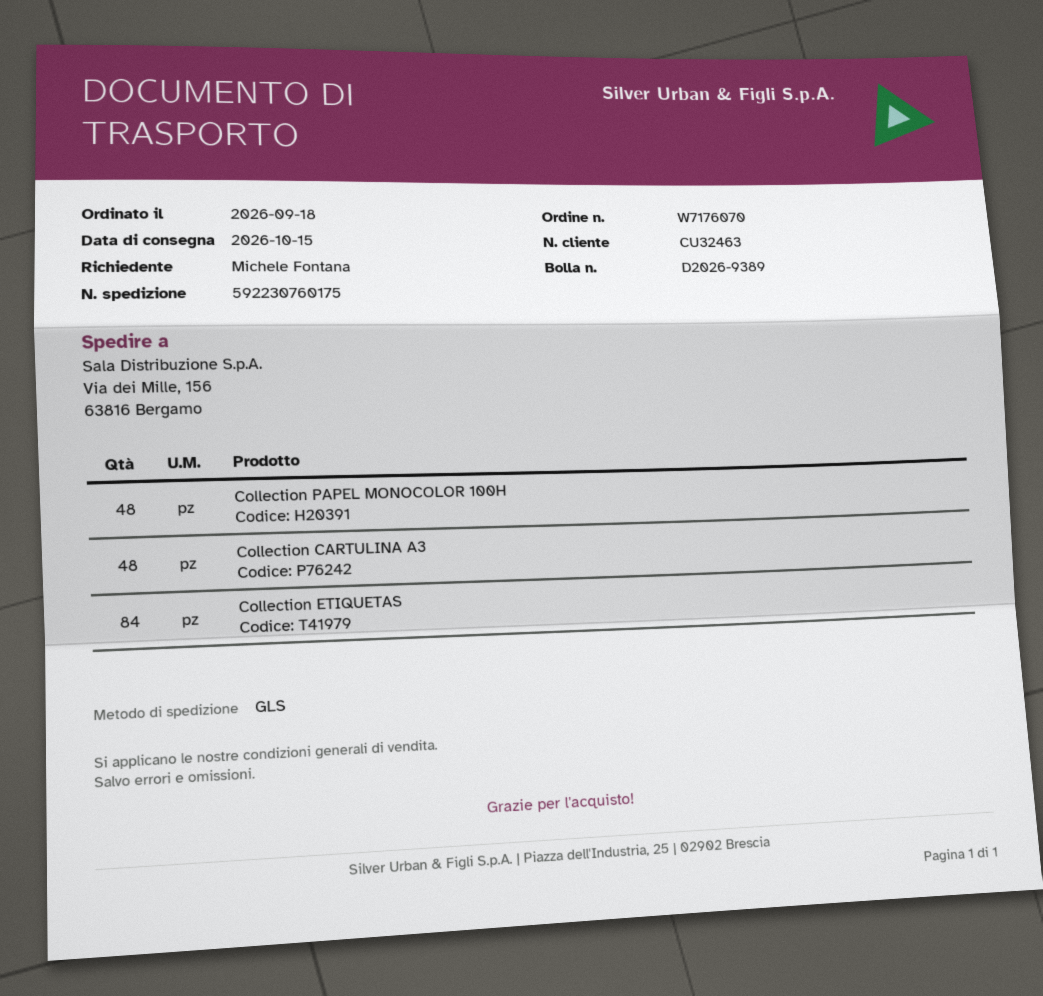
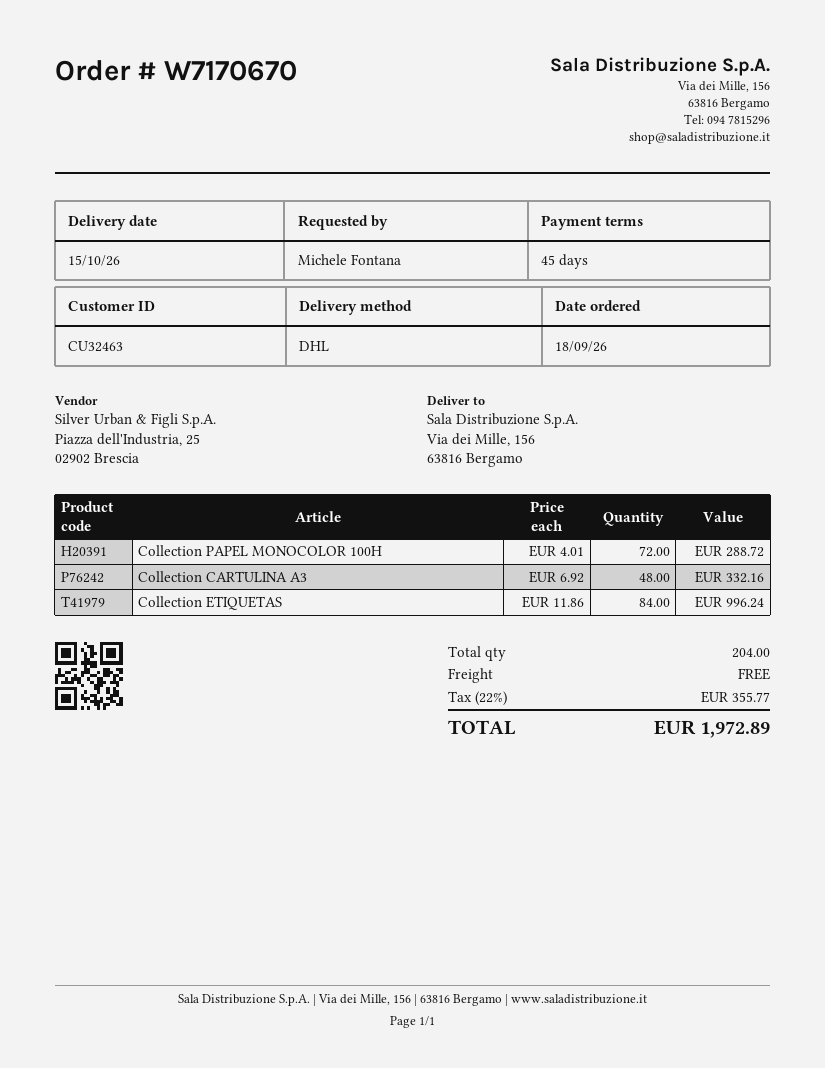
order number: W7176070 -> W7170670
shipping method: GLS -> DHL
Collection PAPEL MONOCOLOR 100H: 48 -> 72

